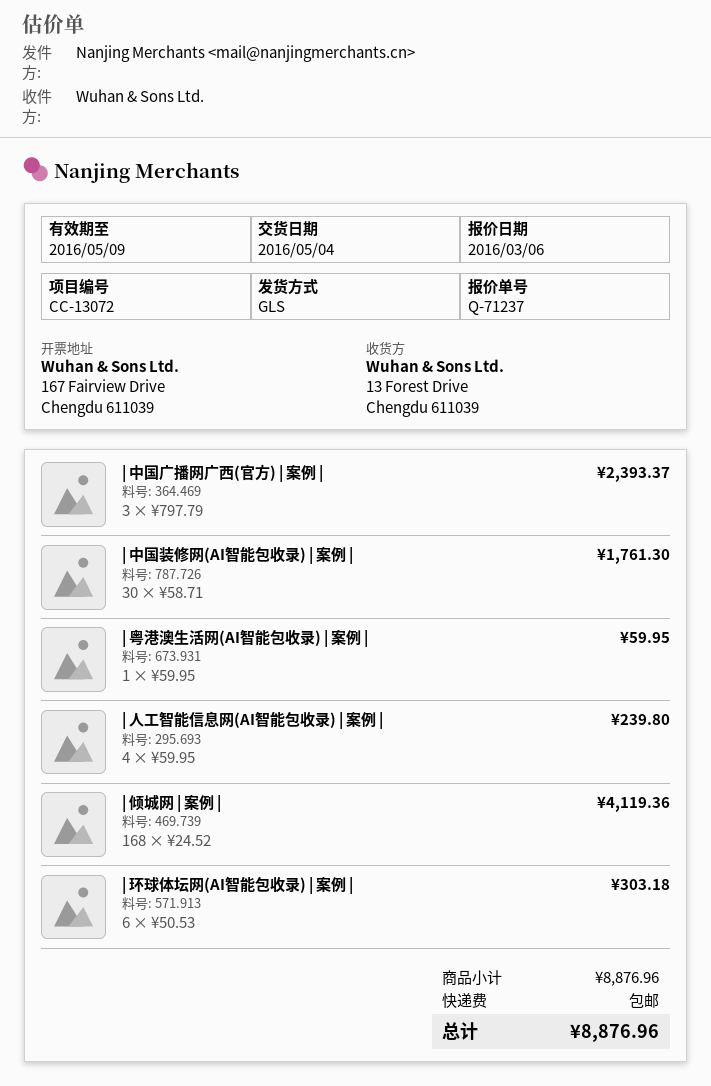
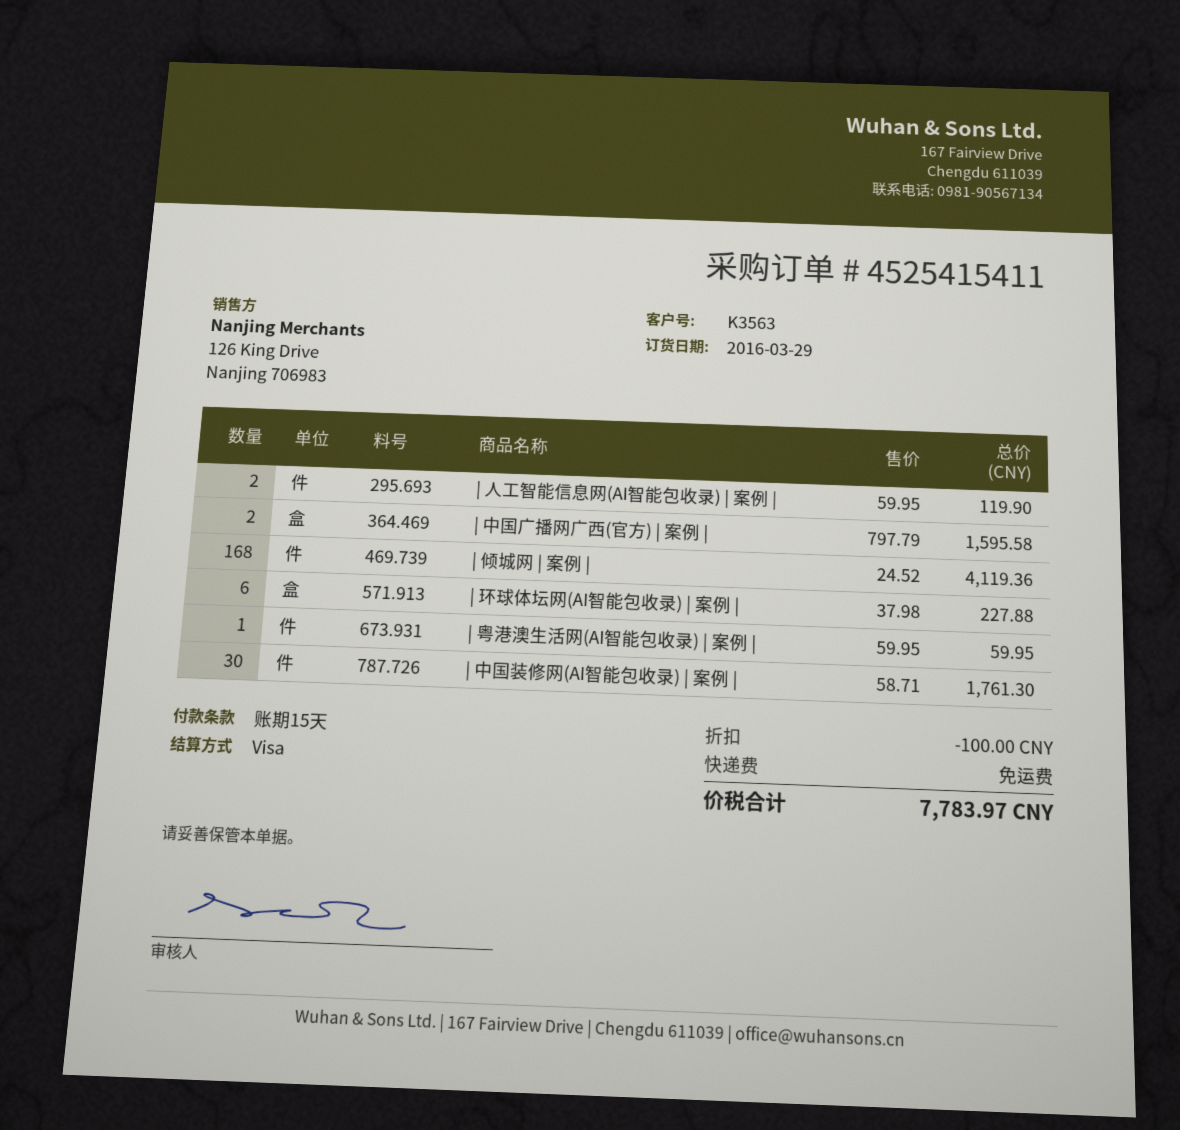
| 中国广播网广西(官方) | 案例 |: 3 x 797.79 = 2393.37 -> 2 x 797.79 = 1595.58
| 人工智能信息网(AI智能包收录) | 案例 |: 4 x 59.95 = 239.80 -> 2 x 59.95 = 119.90
| 环球体坛网(AI智能包收录) | 案例 |: 6 x 50.53 = 303.18 -> 6 x 37.98 = 227.88
discount: none -> 100.00
total: 8876.96 -> 7783.97

